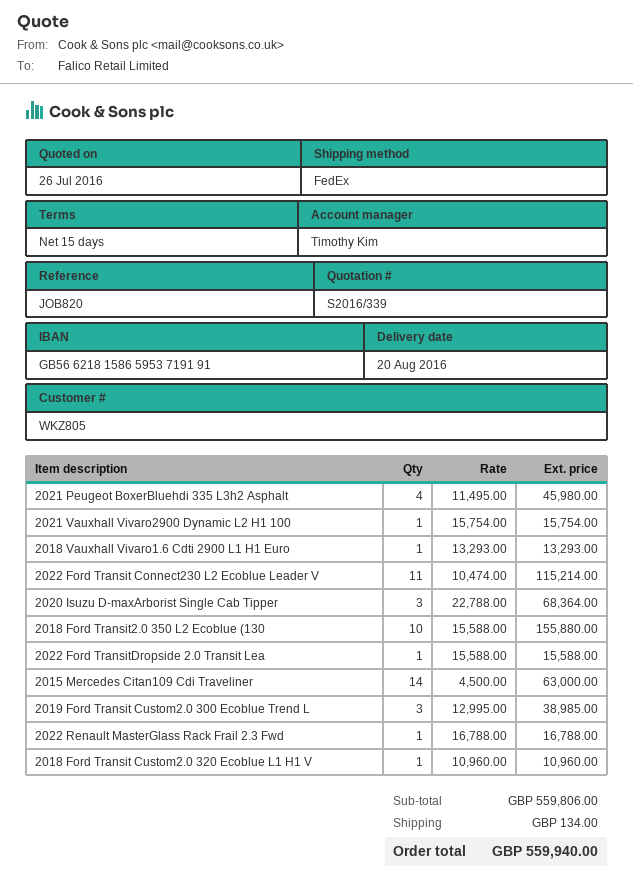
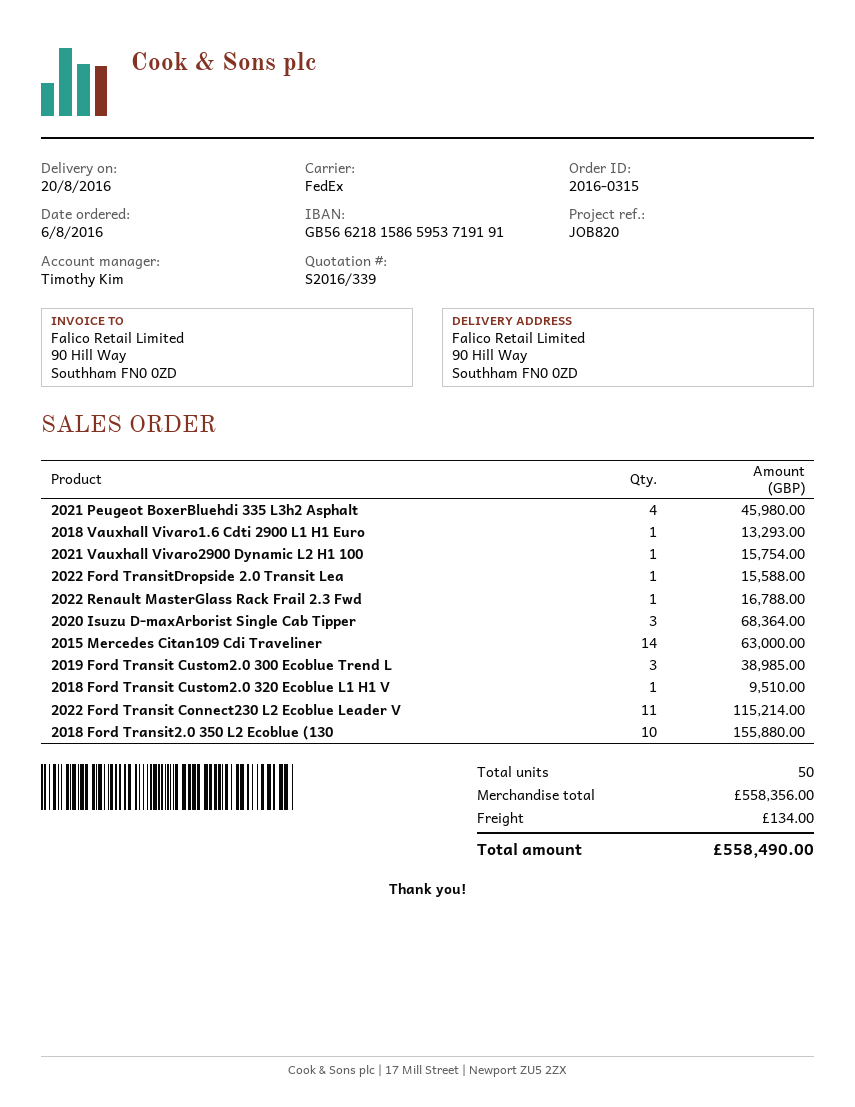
2018 Ford Transit Custom2.0 320 Ecoblue L1 H1 V: 1 for 10960.00 -> 1 for 9510.00
subtotal: 559806.00 -> 558356.00
total: 559940.00 -> 558490.00

